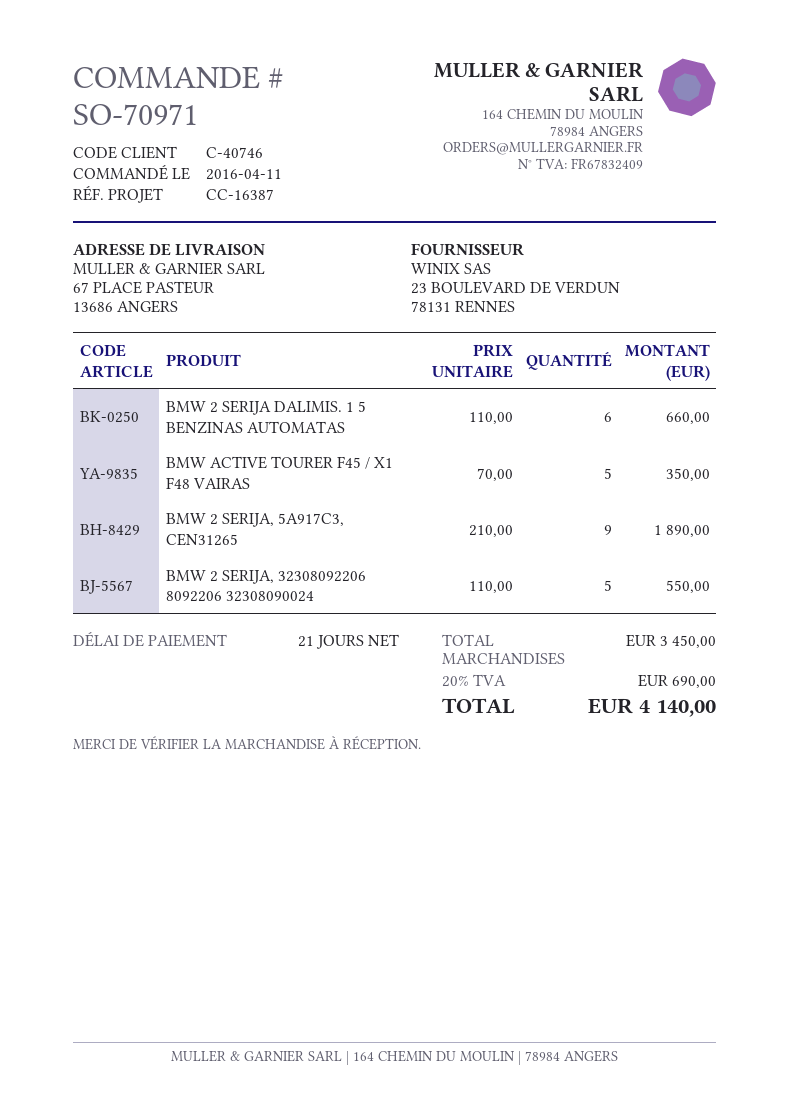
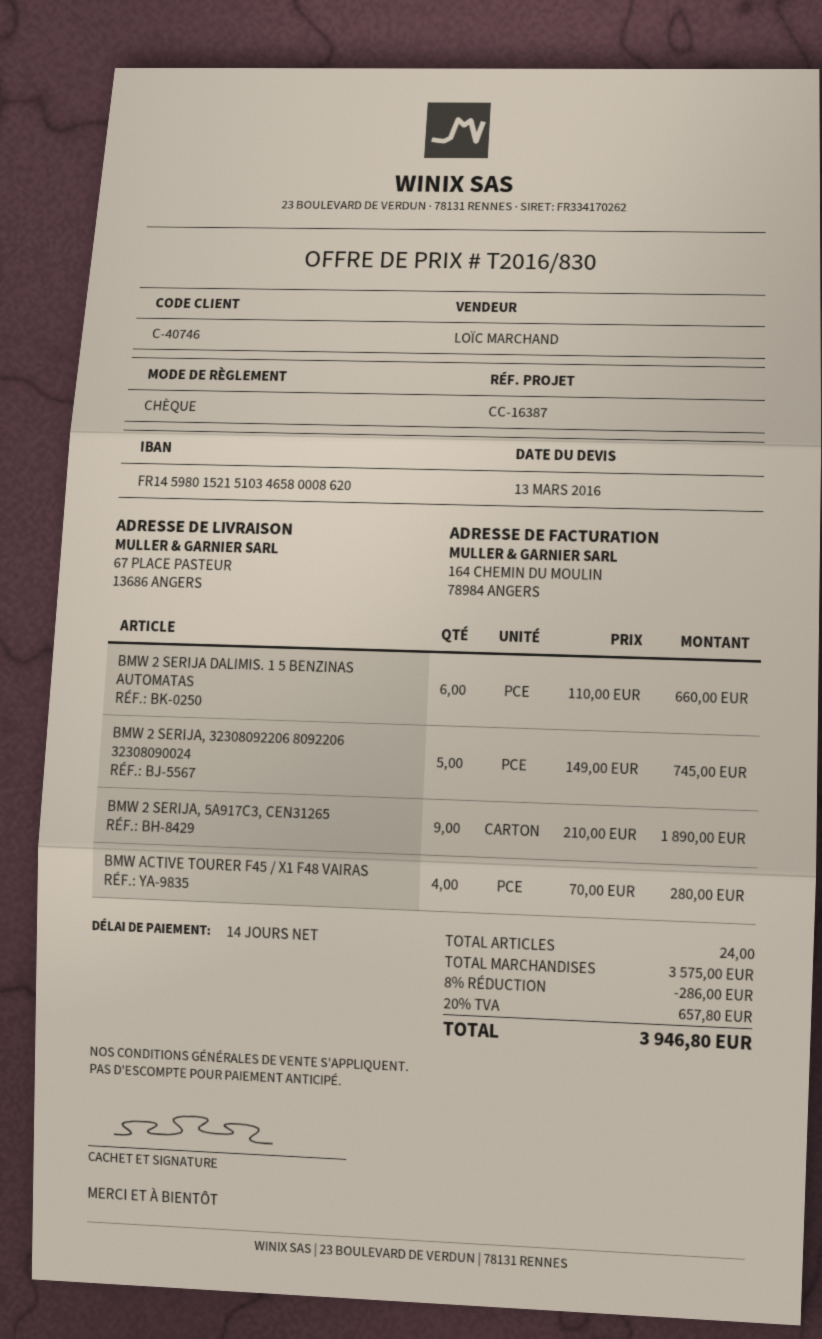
payment terms: 21 days -> 14 days
BMW ACTIVE TOURER F45 / X1 F48 VAIRAS: 5 x 70.00 = 350.00 -> 4 x 70.00 = 280.00
BMW 2 SERIJA, 32308092206 8092206 32308090024: 5 x 110.00 = 550.00 -> 5 x 149.00 = 745.00
subtotal: 3450.00 -> 3575.00
discount: none -> 8% = 286.00
tax: 20% = 690.00 -> 20% = 657.80
total: 4140.00 -> 3946.80

